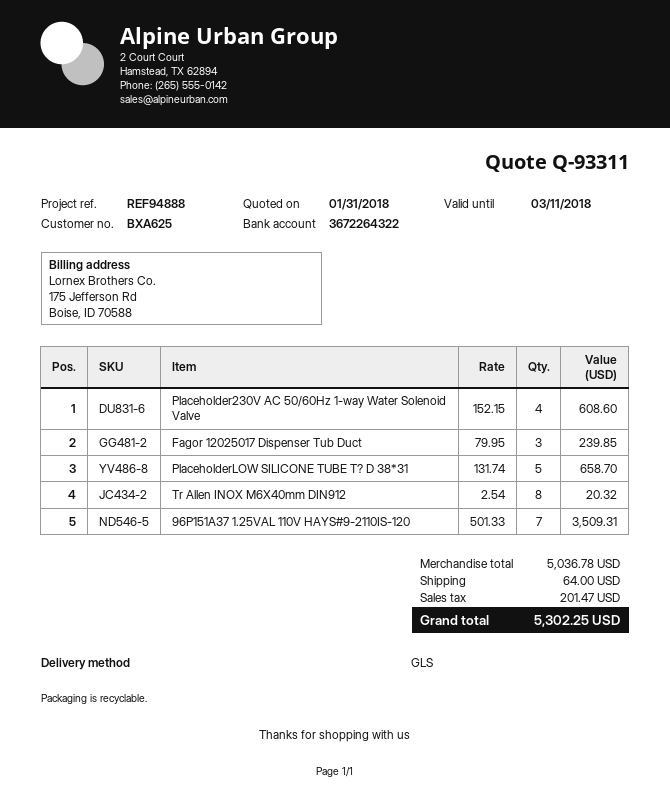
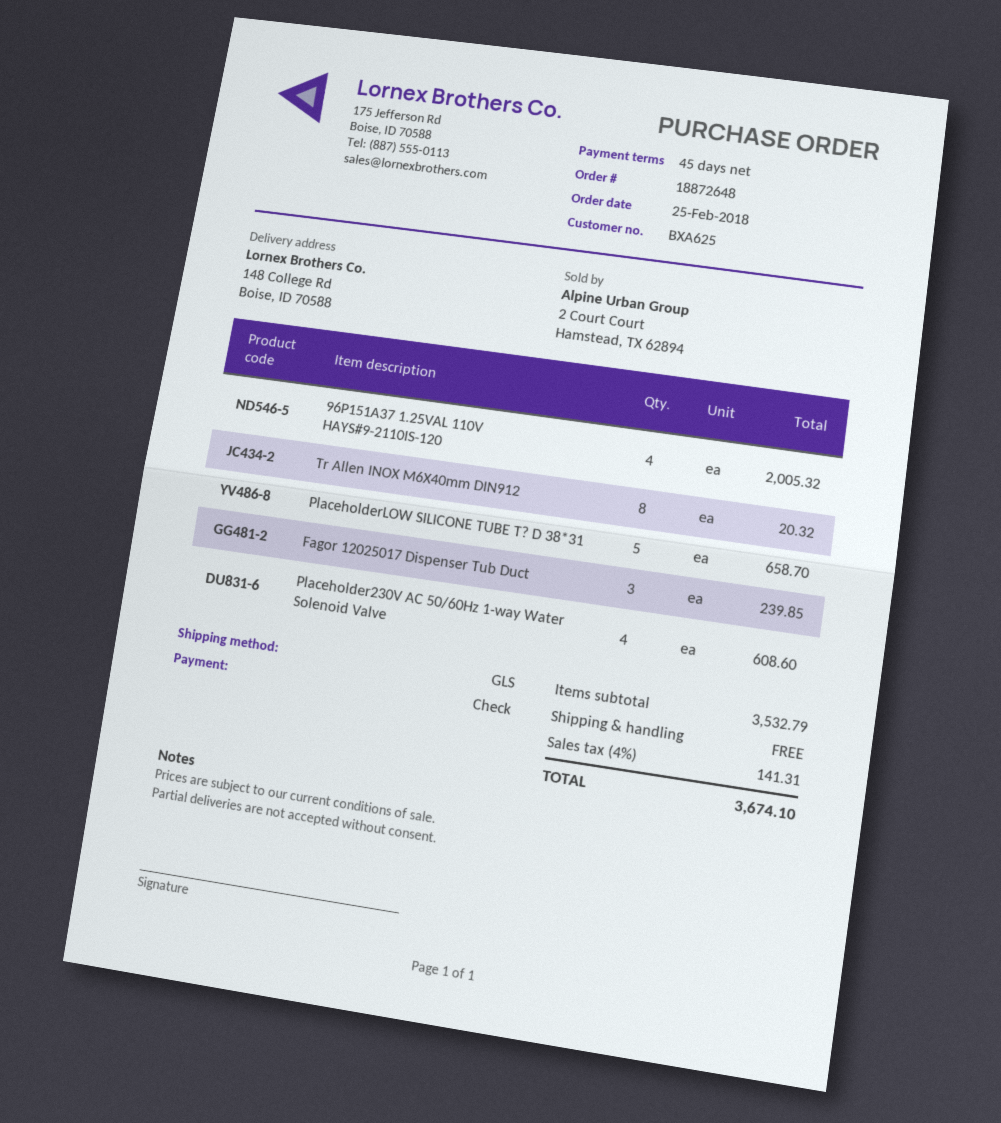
96P151A37 1.25VAL 110V HAYS#9-2110IS-120: 7 for 3509.31 -> 4 for 2005.32
subtotal: 5036.78 -> 3532.79
shipping: 64.00 -> 0.00
tax: 201.47 -> 141.31
total: 5302.25 -> 3674.10

